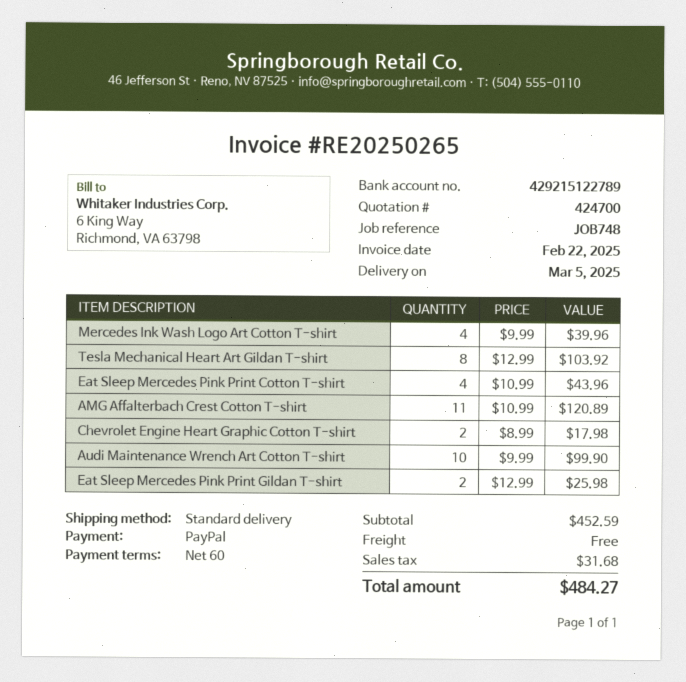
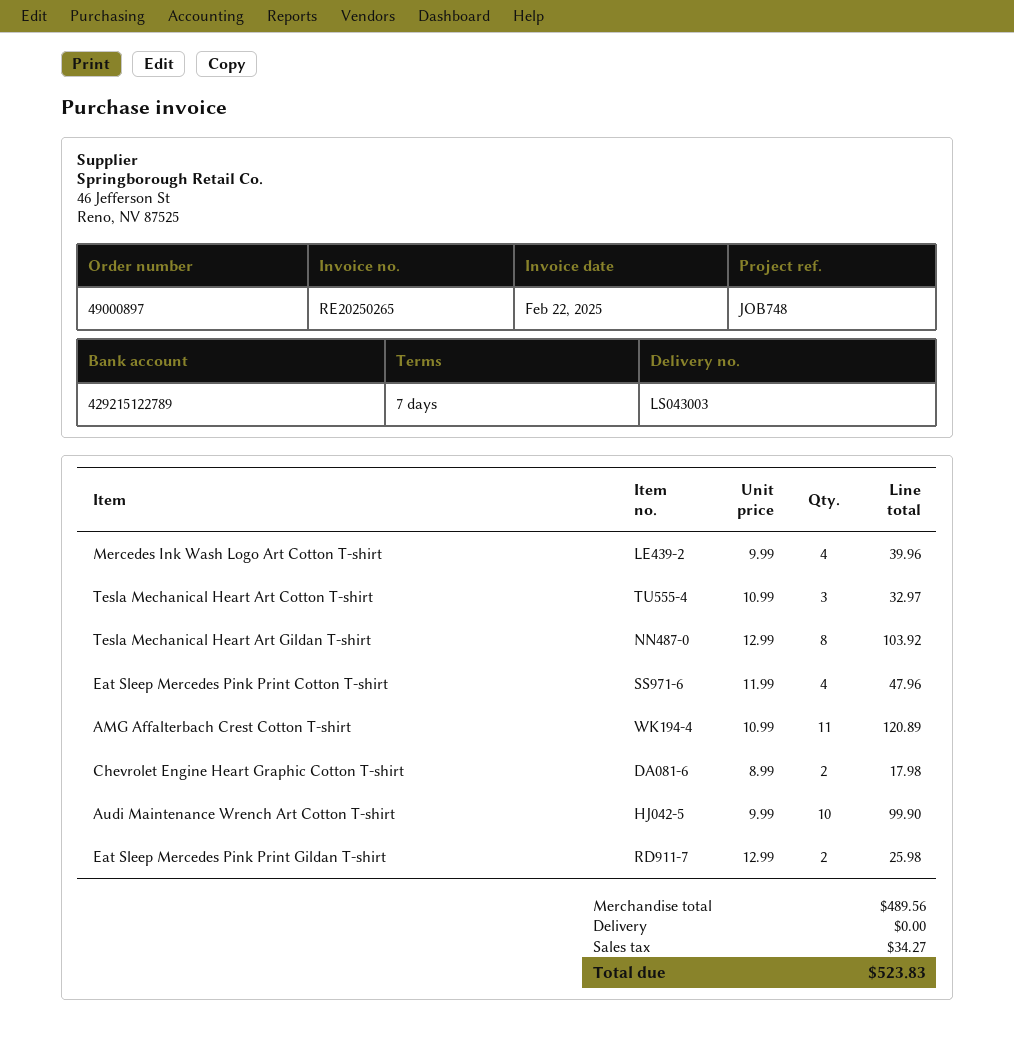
payment terms: 60 days -> 7 days
Eat Sleep Mercedes Pink Print Cotton T-shirt: 4 x 10.99 = 43.96 -> 4 x 11.99 = 47.96
Tesla Mechanical Heart Art Cotton T-shirt: none -> 3 x 10.99 = 32.97
subtotal: 452.59 -> 489.56
tax: 31.68 -> 34.27
total: 484.27 -> 523.83

